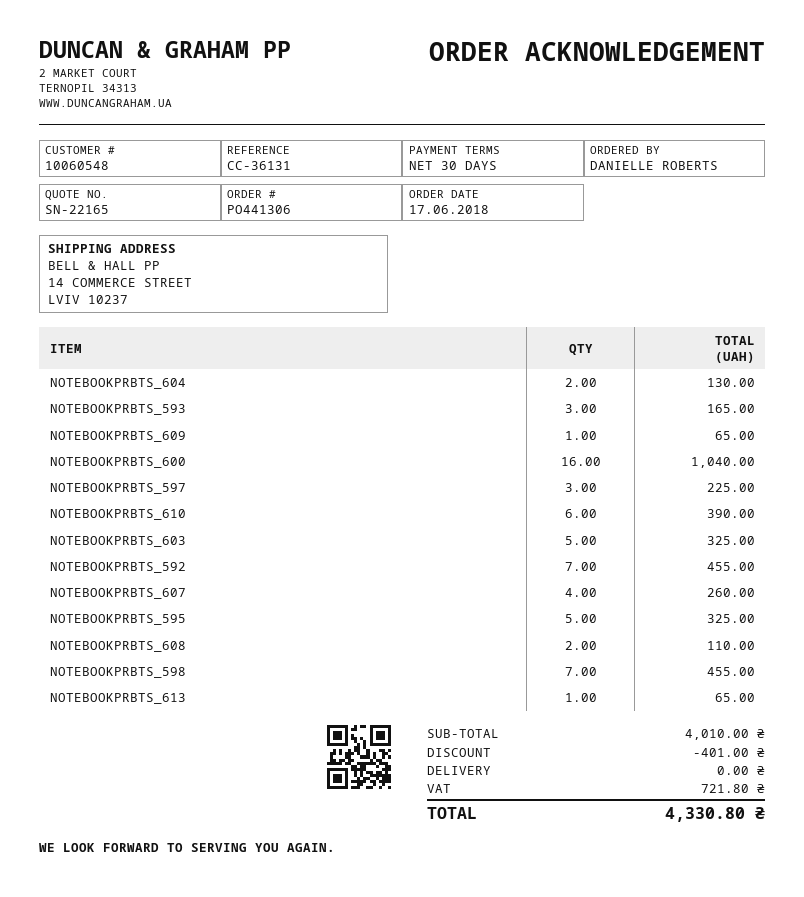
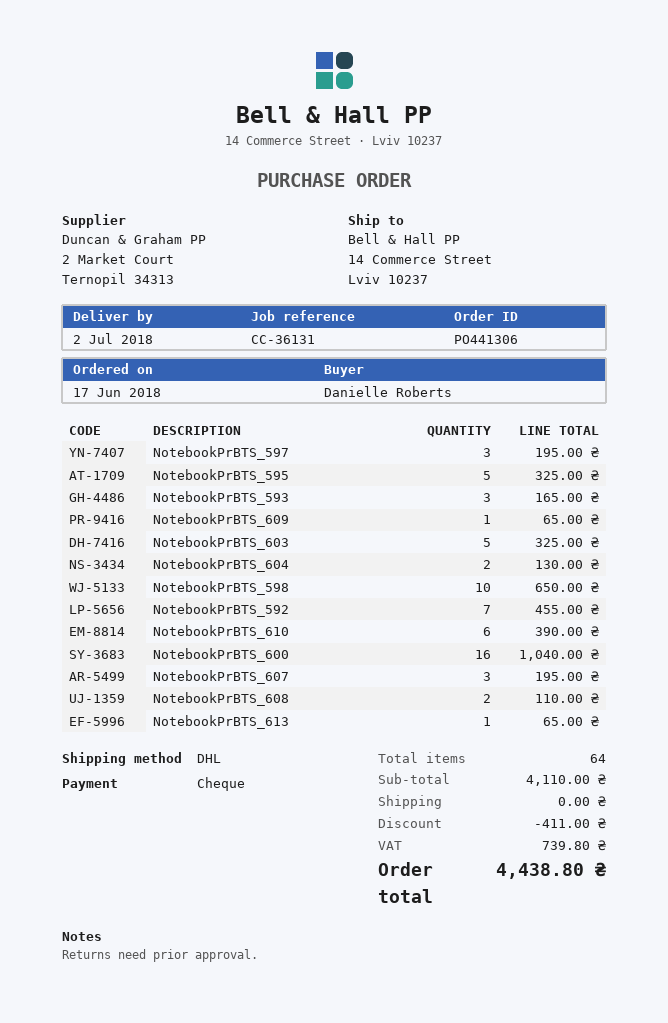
NOTEBOOKPRBTS_597: 3 for 225.00 -> 3 for 195.00
NOTEBOOKPRBTS_607: 4 for 260.00 -> 3 for 195.00
NOTEBOOKPRBTS_598: 7 for 455.00 -> 10 for 650.00
subtotal: 4010.00 -> 4110.00
discount: 401.00 -> 411.00
tax: 721.80 -> 739.80
total: 4330.80 -> 4438.80

